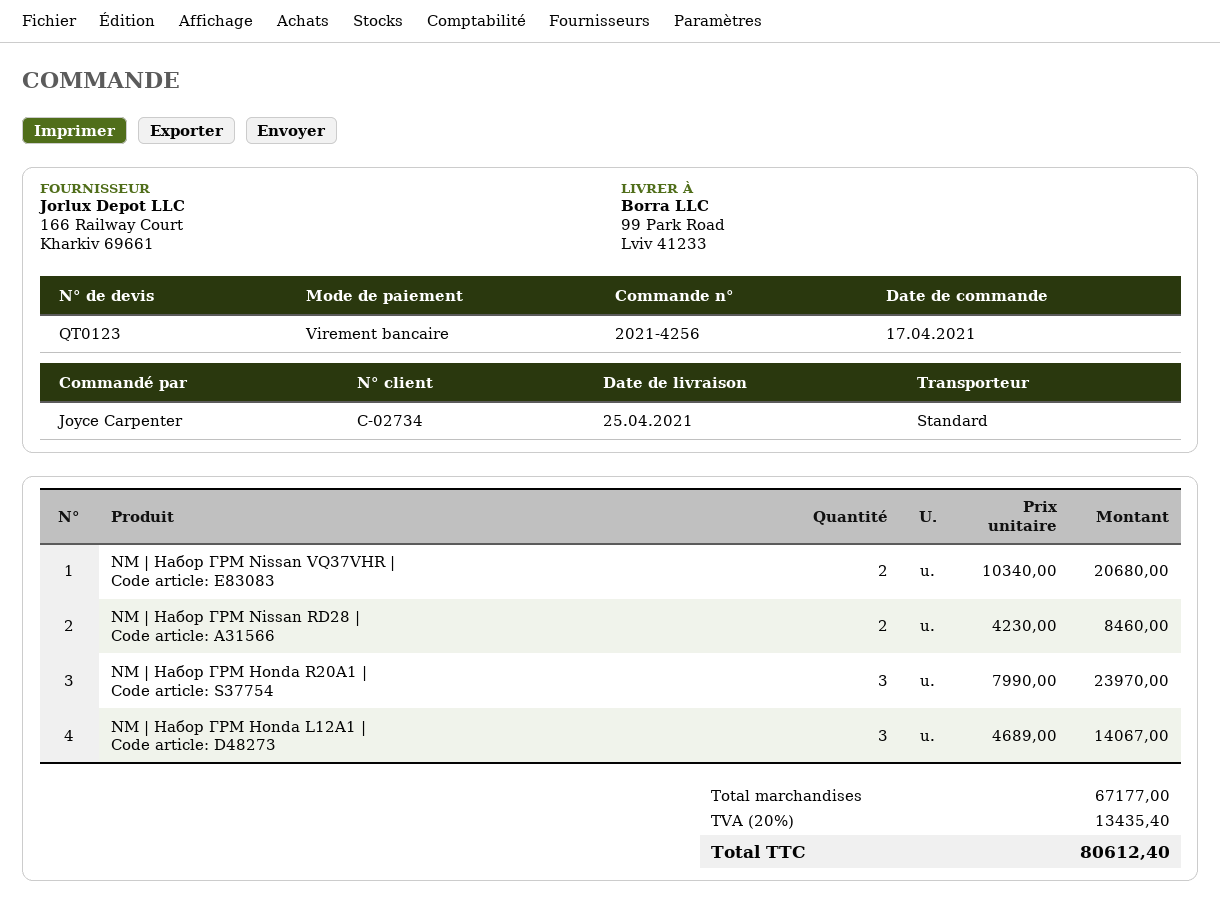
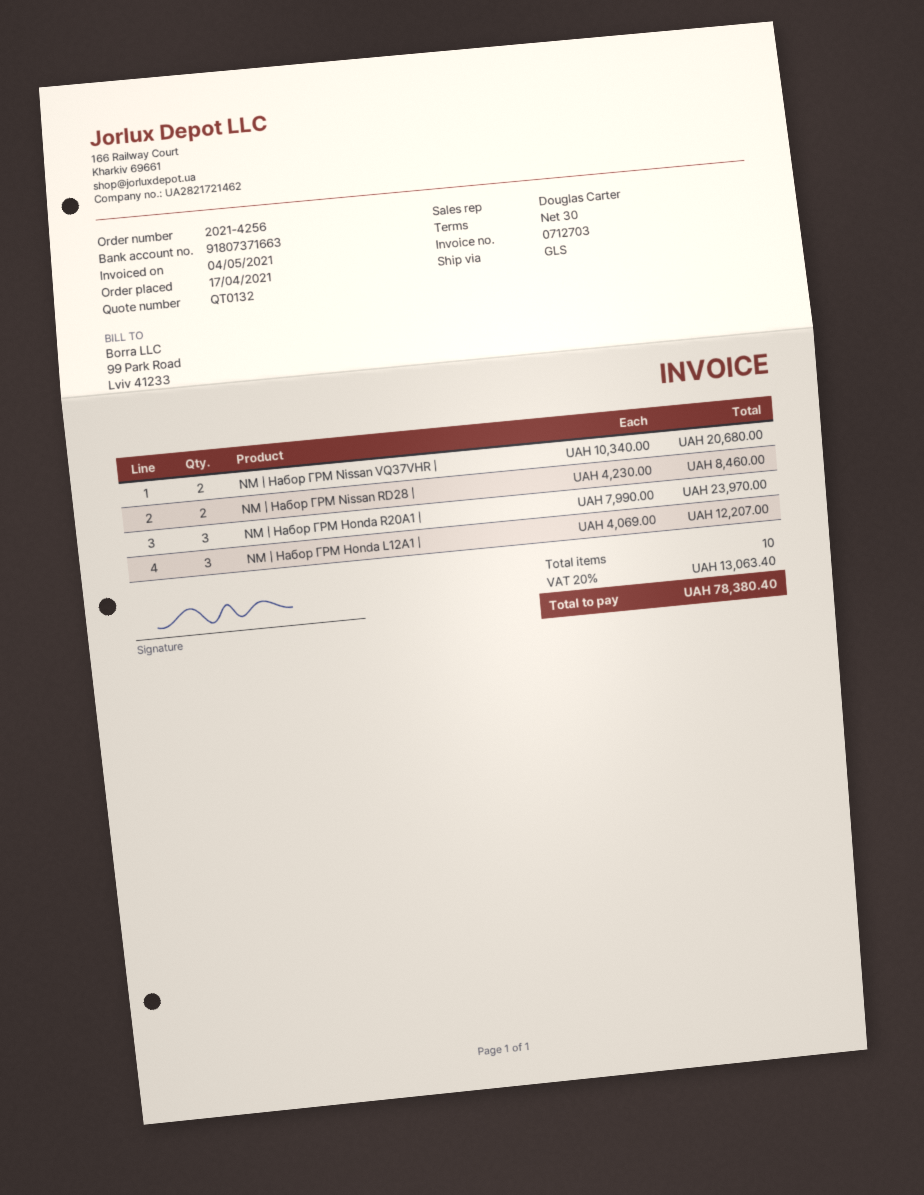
quote number: QT0123 -> QT0132
shipping method: standard -> GLS
NM | Набор ГРМ Honda L12A1 |: 3 x 4689.00 = 14067.00 -> 3 x 4069.00 = 12207.00
tax: 20% = 13435.40 -> 20% = 13063.40
total: 80612.40 -> 78380.40

